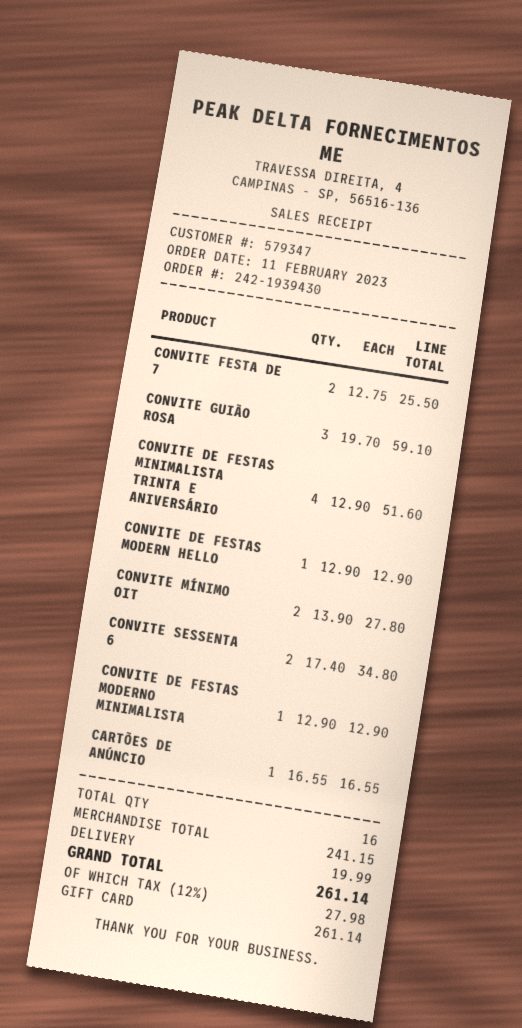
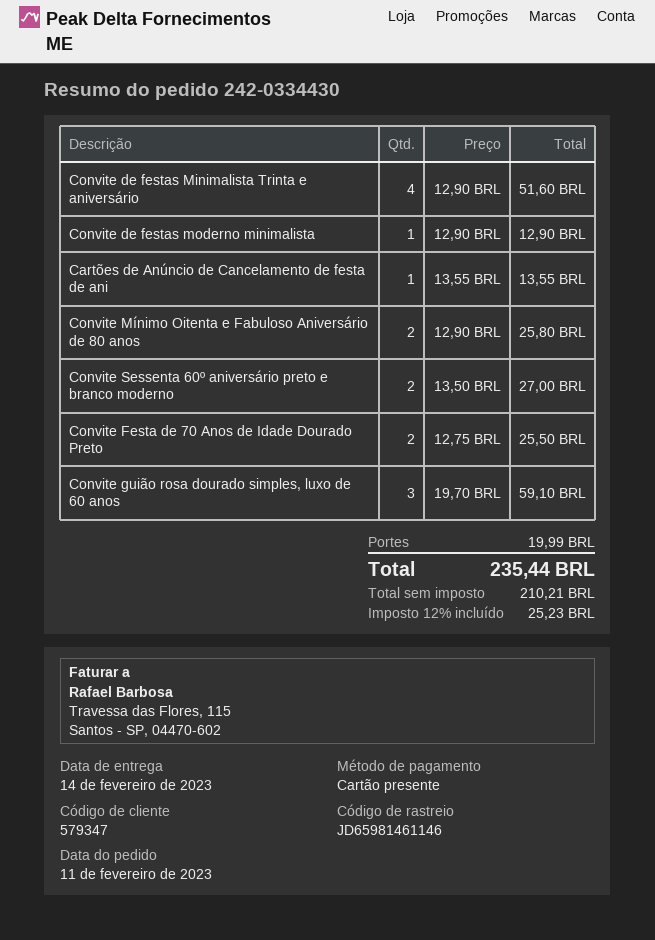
order number: 242-1939430 -> 242-0334430
CONVITE DE FESTAS MODERN HELLO: 1 x 12.90 = 12.90 -> none
CONVITE MÍNIMO OIT: 2 x 13.90 = 27.80 -> 2 x 12.90 = 25.80
CONVITE SESSENTA 6: 2 x 17.40 = 34.80 -> 2 x 13.50 = 27.00
CARTÕES DE ANÚNCIO: 1 x 16.55 = 16.55 -> 1 x 13.55 = 13.55
tax: 12% = 27.98 -> 12% = 25.23
total: 261.14 -> 235.44

